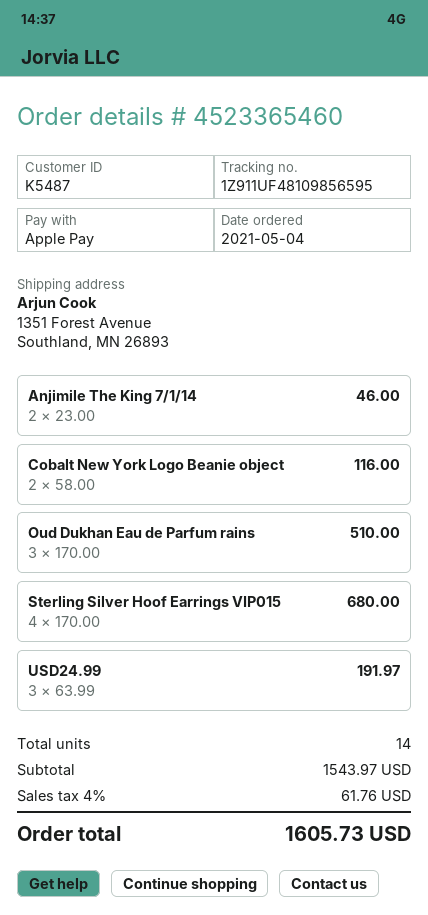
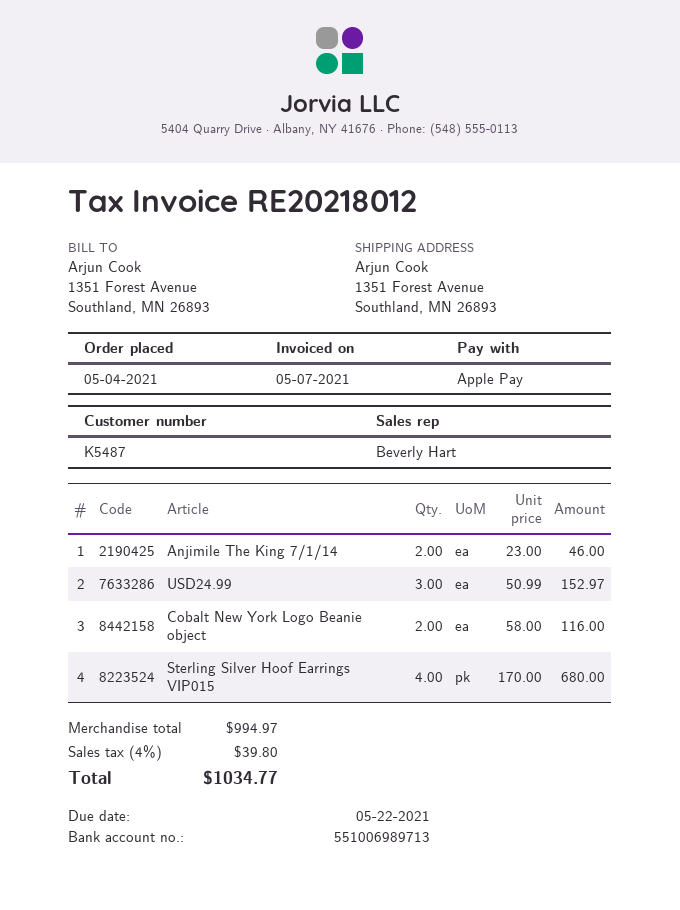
Oud Dukhan Eau de Parfum rains: 3 x 170.00 = 510.00 -> none
USD24.99: 3 x 63.99 = 191.97 -> 3 x 50.99 = 152.97
subtotal: 1543.97 -> 994.97
tax: 4% = 61.76 -> 4% = 39.80
total: 1605.73 -> 1034.77

